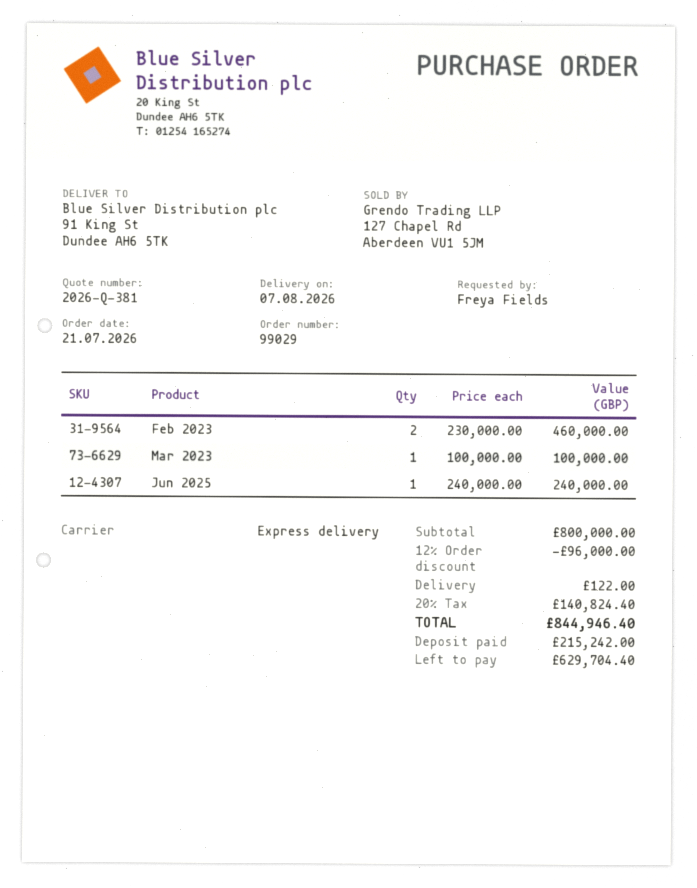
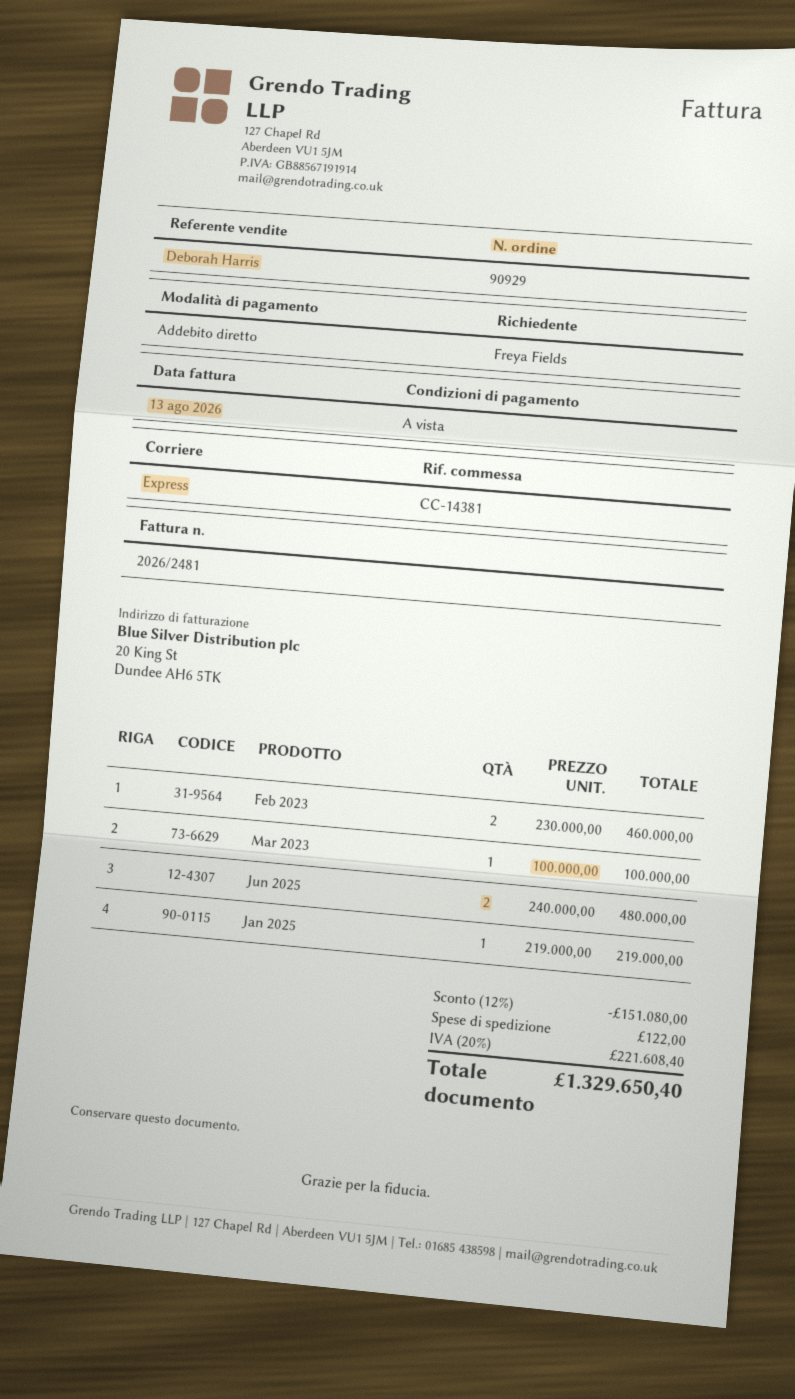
order number: 99029 -> 90929
Jun 2025: 1 x 240000.00 = 240000.00 -> 2 x 240000.00 = 480000.00
Jan 2025: none -> 1 x 219000.00 = 219000.00
discount: 12% = 96000.00 -> 12% = 151080.00
tax: 20% = 140824.40 -> 20% = 221608.40
total: 844946.40 -> 1329650.40

